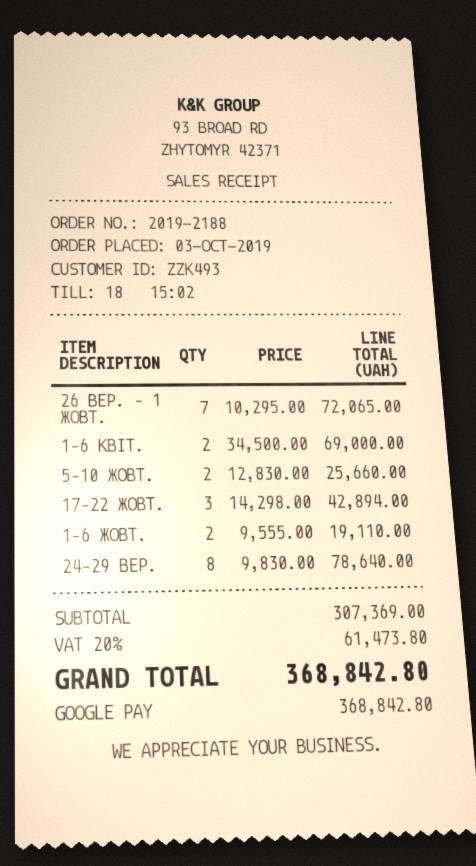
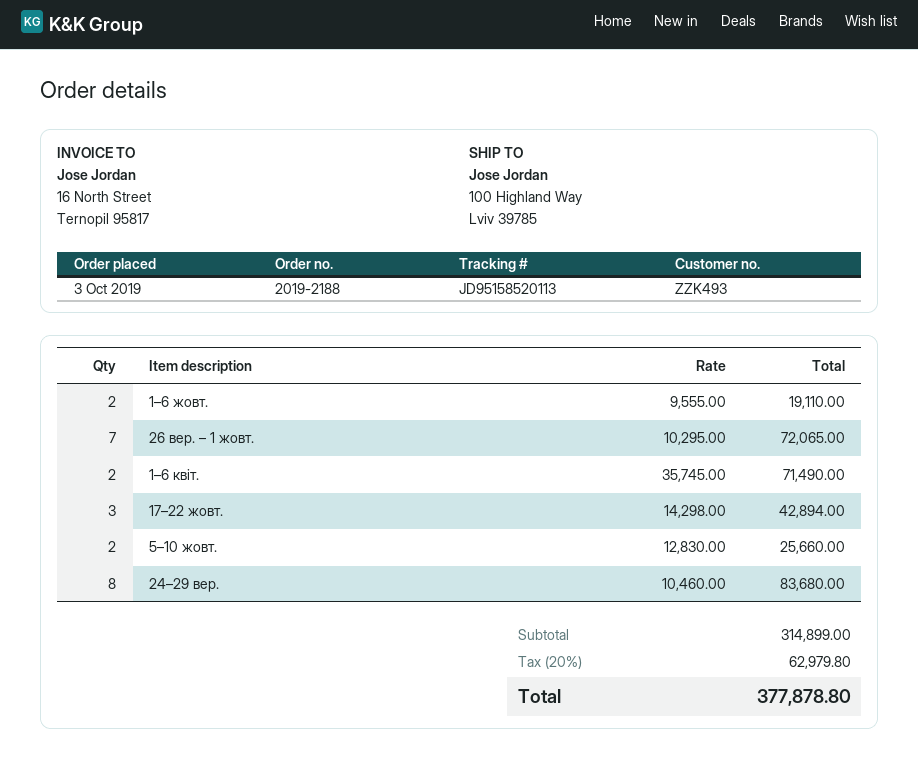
1–6 КВІТ.: 2 x 34500.00 = 69000.00 -> 2 x 35745.00 = 71490.00
24–29 ВЕР.: 8 x 9830.00 = 78640.00 -> 8 x 10460.00 = 83680.00
subtotal: 307369.00 -> 314899.00
tax: 20% = 61473.80 -> 20% = 62979.80
total: 368842.80 -> 377878.80

